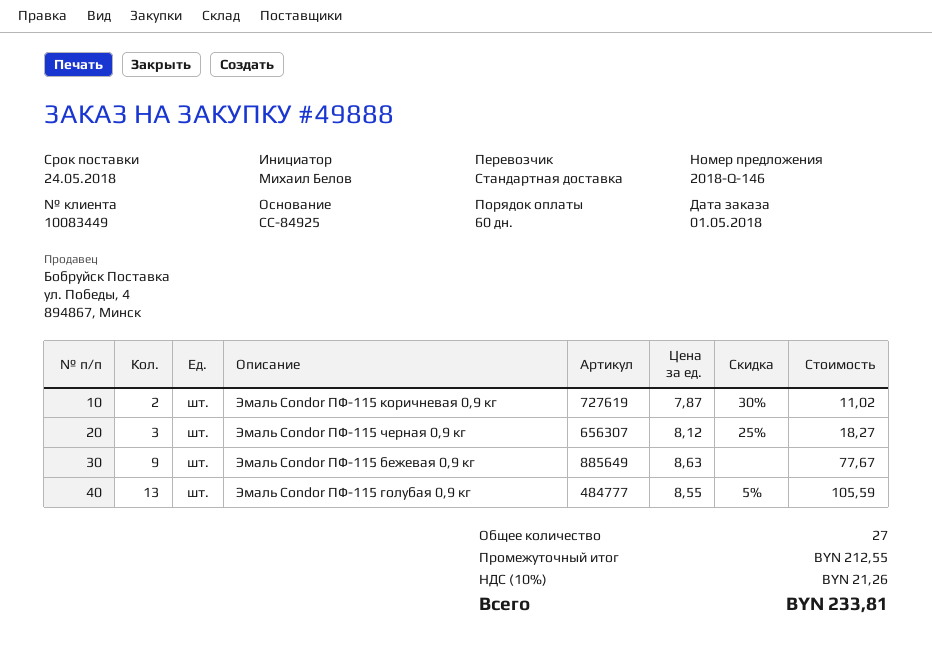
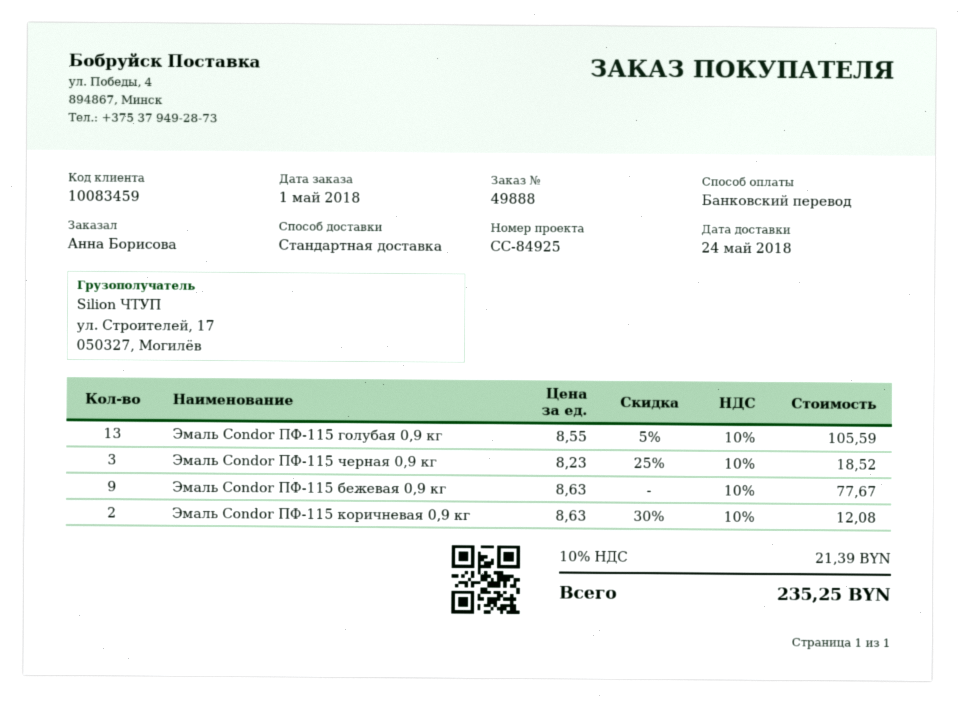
customer number: 10083449 -> 10083459
ordered by: Михаил Белов -> Анна Борисова
Эмаль Condor ПФ-115 коричневая 0,9 кг: 2 x 7.87 - 30% = 11.02 -> 2 x 8.63 - 30% = 12.08
Эмаль Condor ПФ-115 черная 0,9 кг: 3 x 8.12 - 25% = 18.27 -> 3 x 8.23 - 25% = 18.52
tax: 10% = 21.26 -> 10% = 21.39
total: 233.81 -> 235.25

